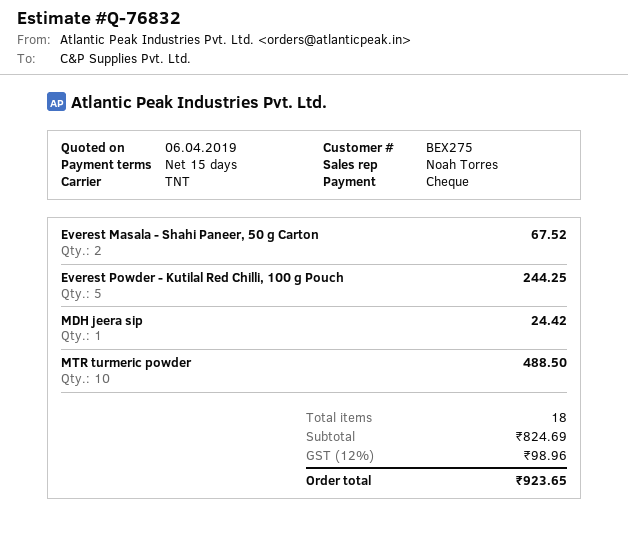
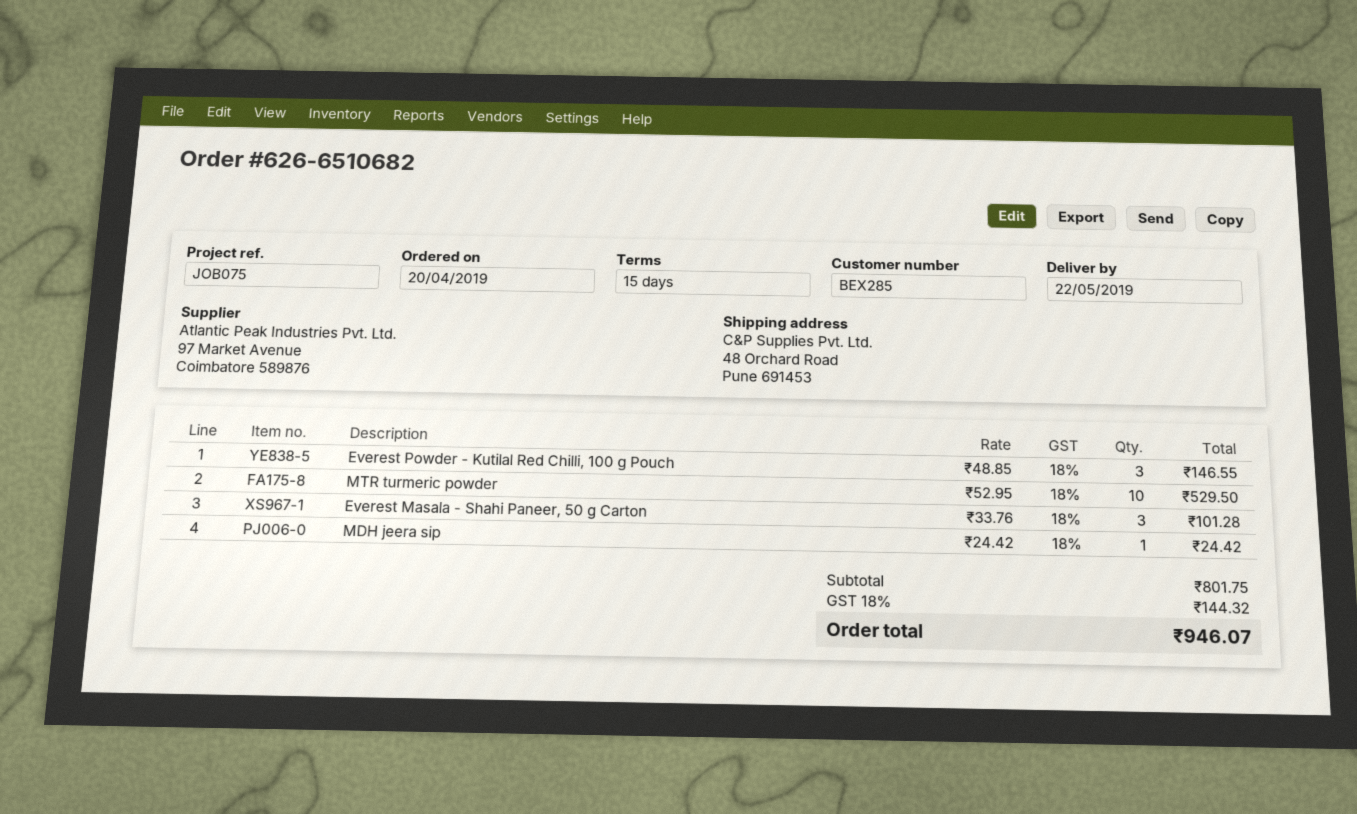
customer number: BEX275 -> BEX285
Everest Masala - Shahi Paneer, 50 g Carton: 2 for 67.52 -> 3 for 101.28
Everest Powder - Kutilal Red Chilli, 100 g Pouch: 5 for 244.25 -> 3 for 146.55
MTR turmeric powder: 10 for 488.50 -> 10 for 529.50
subtotal: 824.69 -> 801.75
tax: 12% = 98.96 -> 18% = 144.32
total: 923.65 -> 946.07

